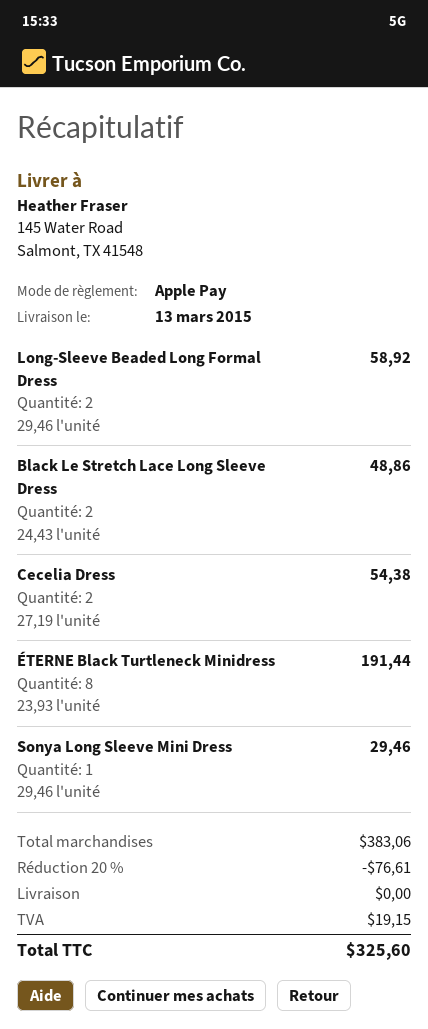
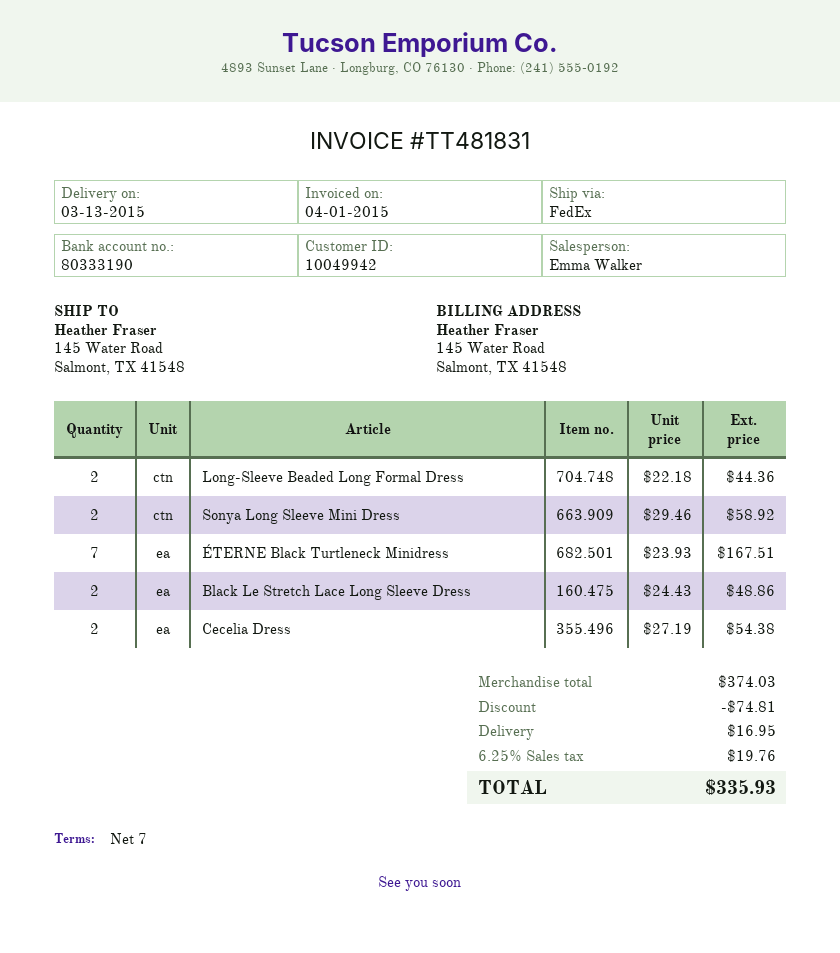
Long-Sleeve Beaded Long Formal Dress: 2 x 29.46 = 58.92 -> 2 x 22.18 = 44.36
ÉTERNE Black Turtleneck Minidress: 8 x 23.93 = 191.44 -> 7 x 23.93 = 167.51
Sonya Long Sleeve Mini Dress: 1 x 29.46 = 29.46 -> 2 x 29.46 = 58.92
subtotal: 383.06 -> 374.03
discount: 76.61 -> 74.81
shipping: 0.00 -> 16.95
tax: 19.15 -> 19.76
total: 325.60 -> 335.93

